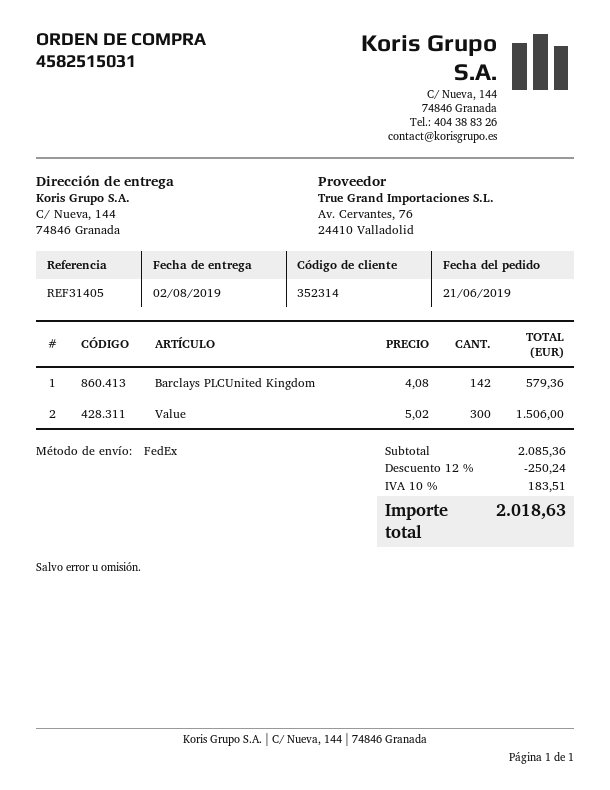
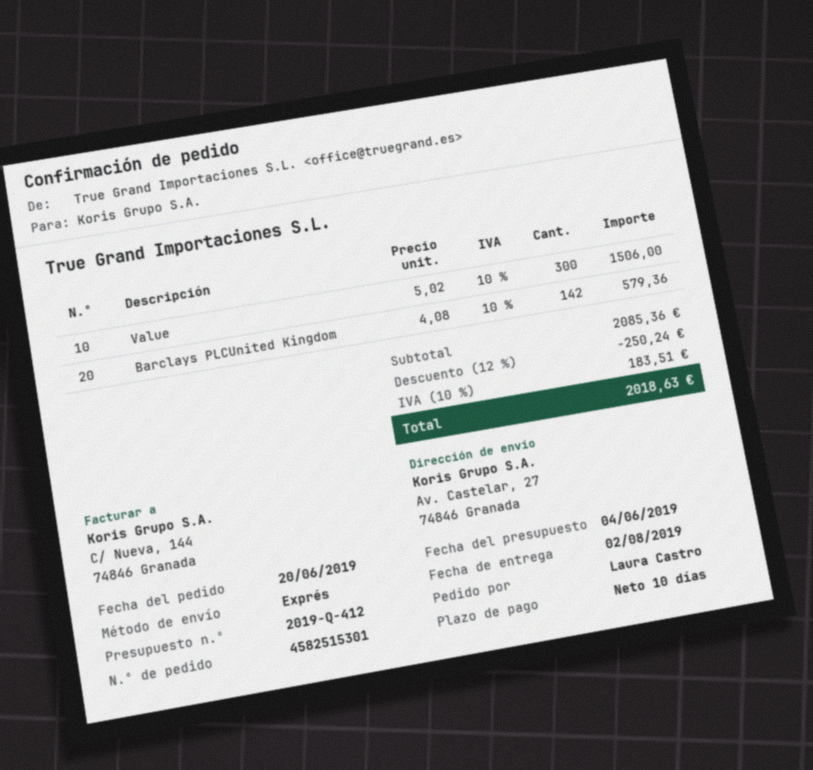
order number: 4582515031 -> 4582515301
order date: 2019-06-21 -> 2019-06-20
shipping method: FedEx -> express
ship to: C/ Nueva, 144, 74846 Granada -> Av. Castelar, 27, 74846 Granada

